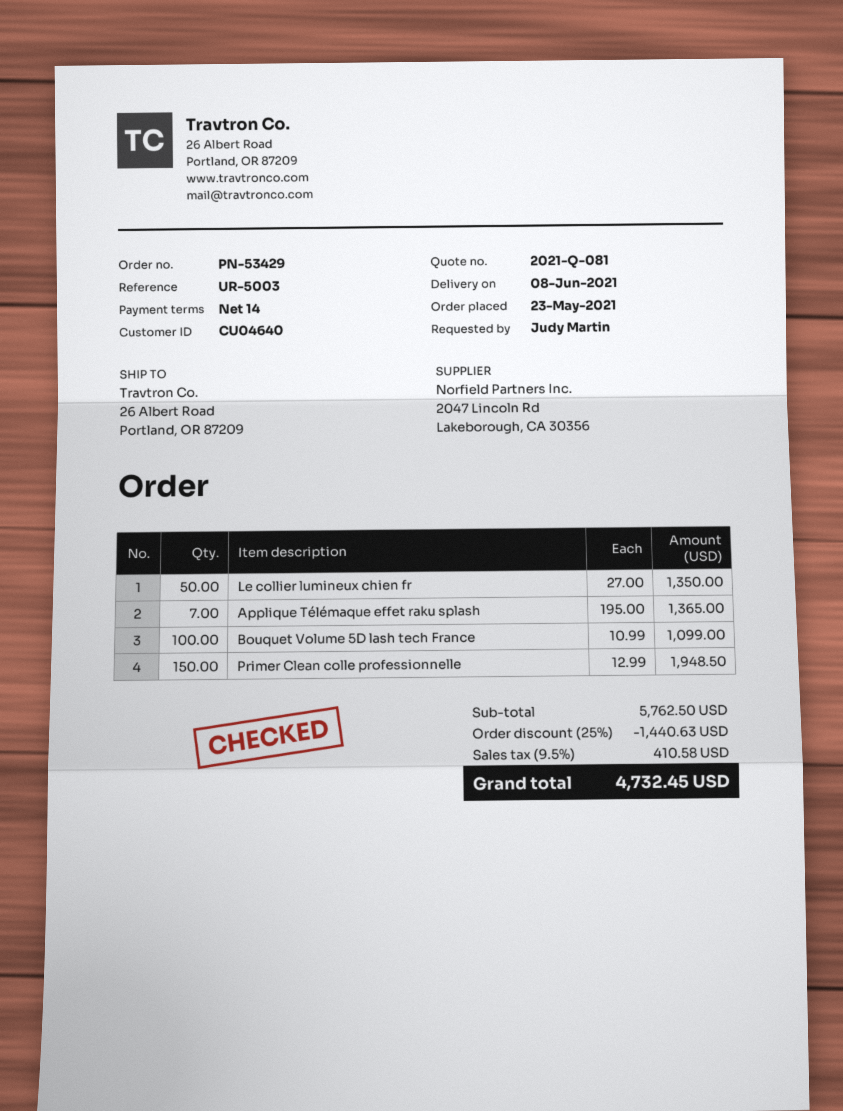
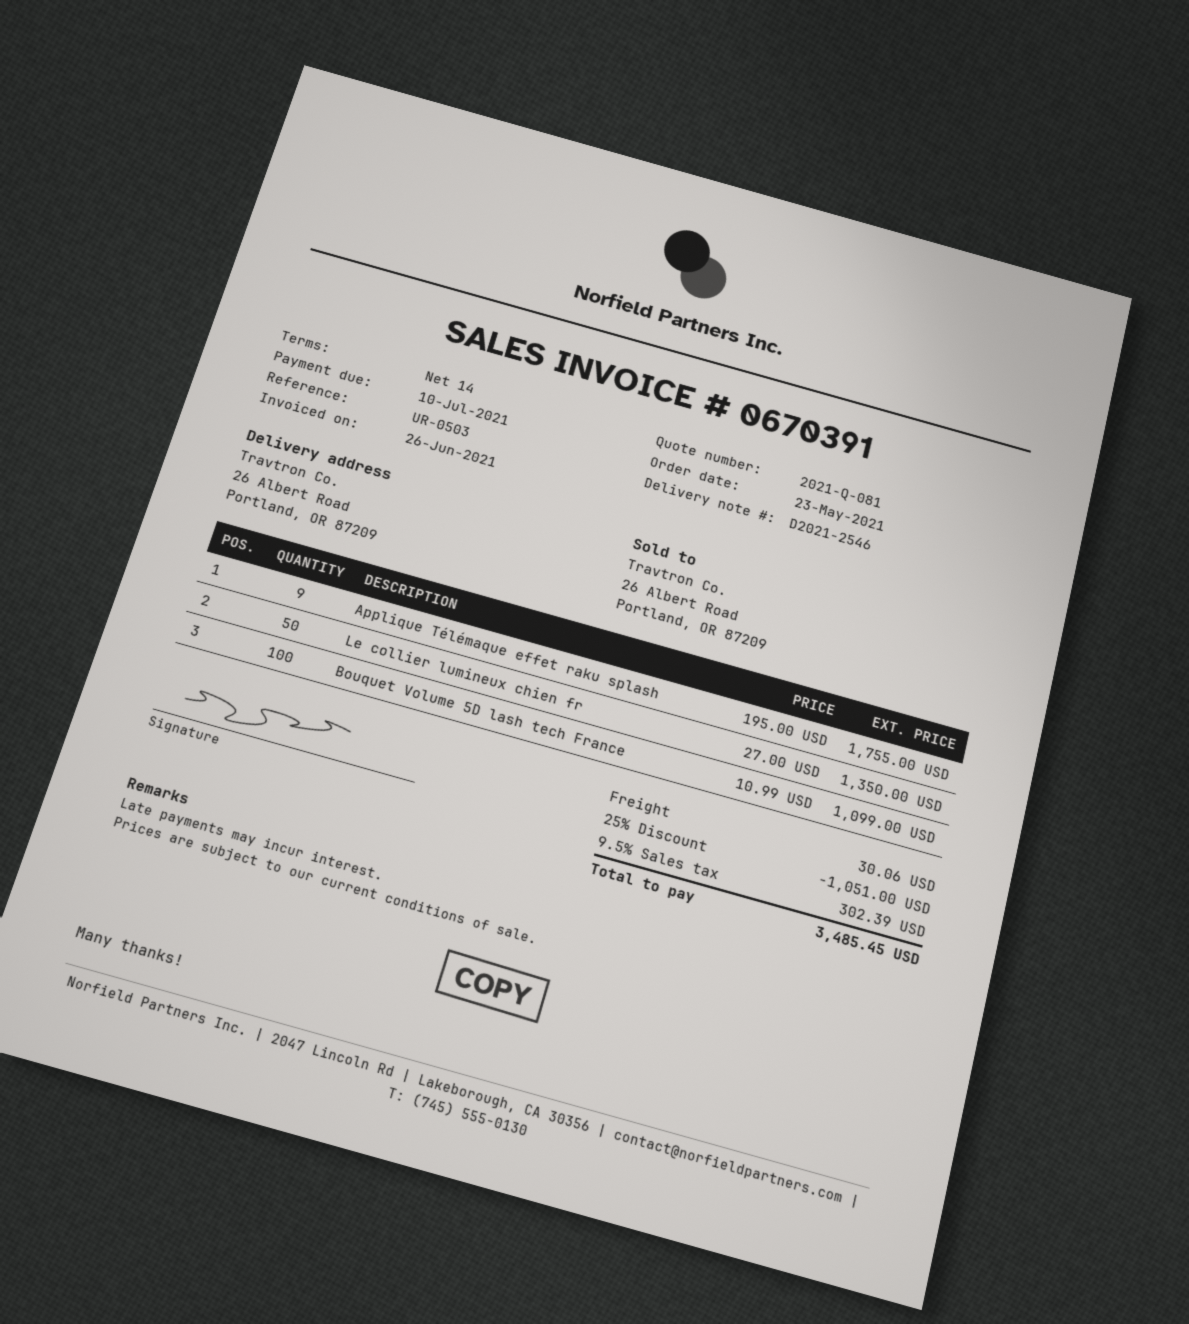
reference: UR-5003 -> UR-0503
Applique Télémaque effet raku splash: 7 x 195.00 = 1365.00 -> 9 x 195.00 = 1755.00
Primer Clean colle professionnelle: 150 x 12.99 = 1948.50 -> none
discount: 25% = 1440.63 -> 25% = 1051.00
shipping: none -> 30.06
tax: 9.5% = 410.58 -> 9.5% = 302.39
total: 4732.45 -> 3485.45

